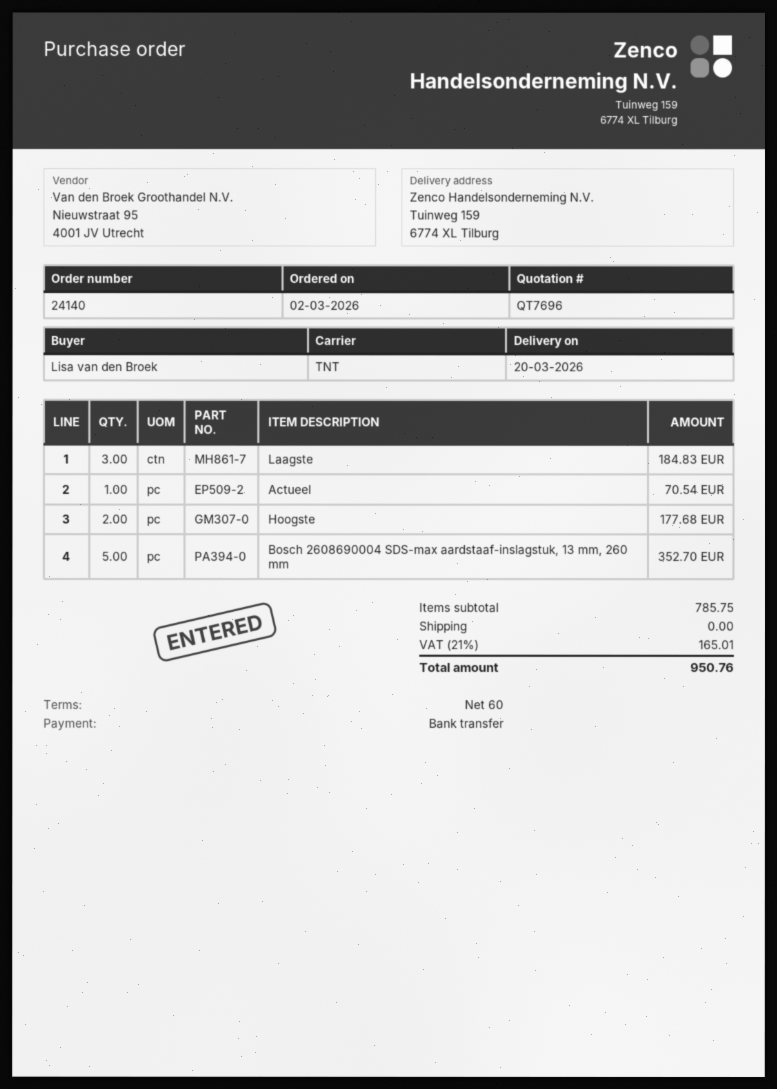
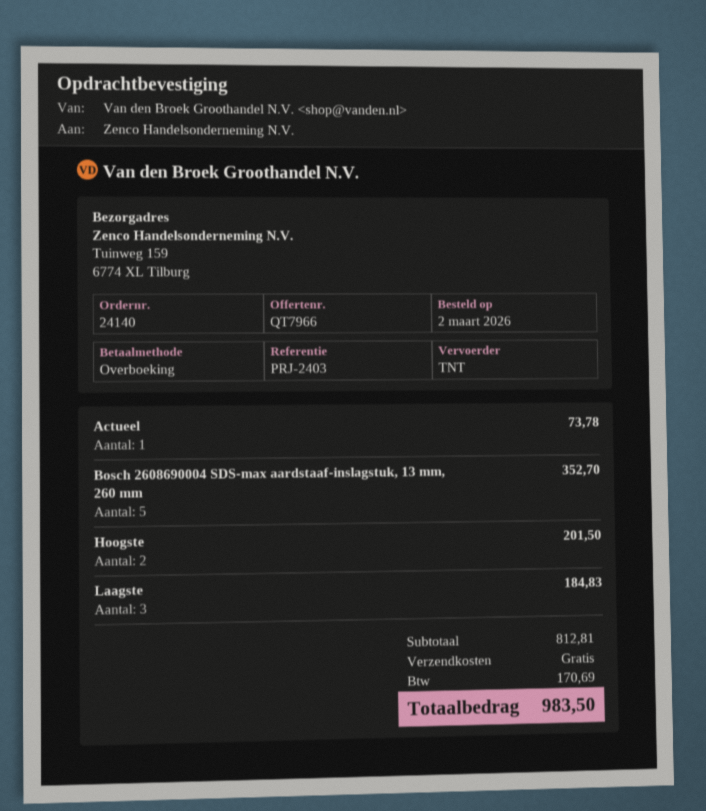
quote number: QT7696 -> QT7966
Actueel: 1 for 70.54 -> 1 for 73.78
Hoogste: 2 for 177.68 -> 2 for 201.50
subtotal: 785.75 -> 812.81
tax: 165.01 -> 170.69
total: 950.76 -> 983.50

